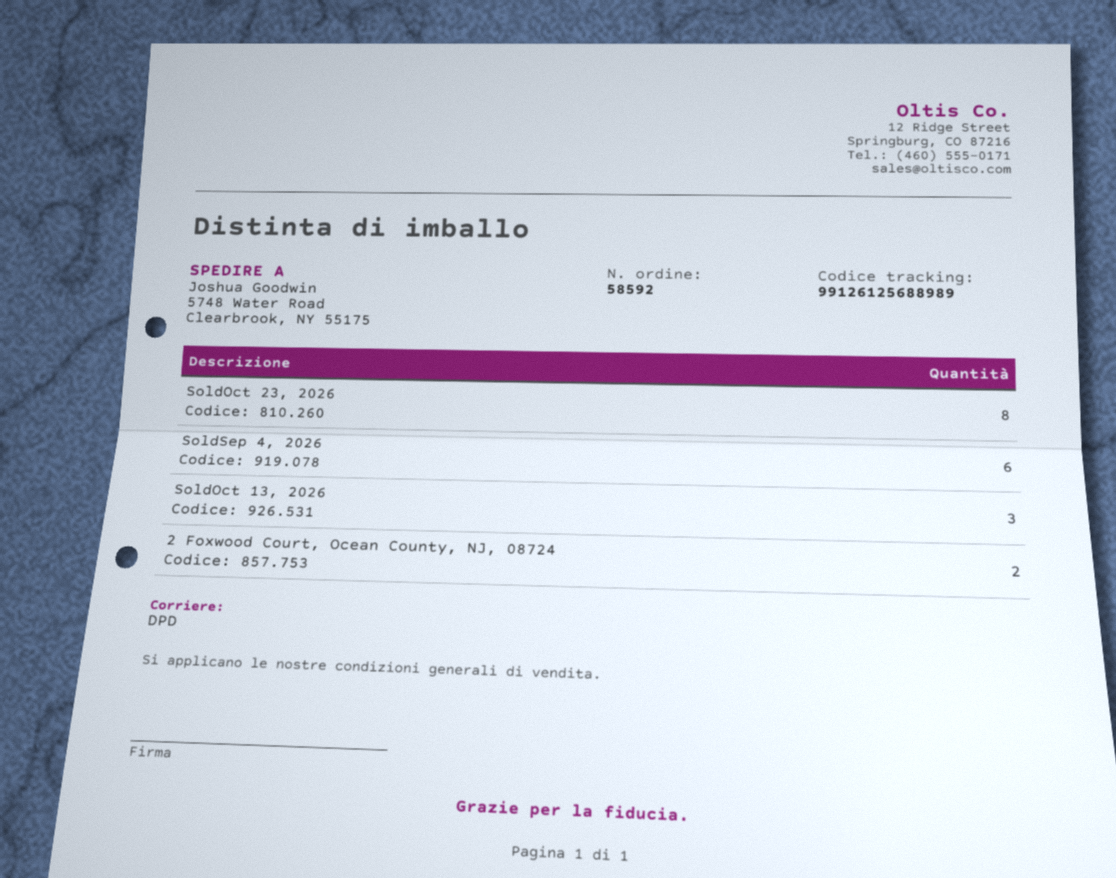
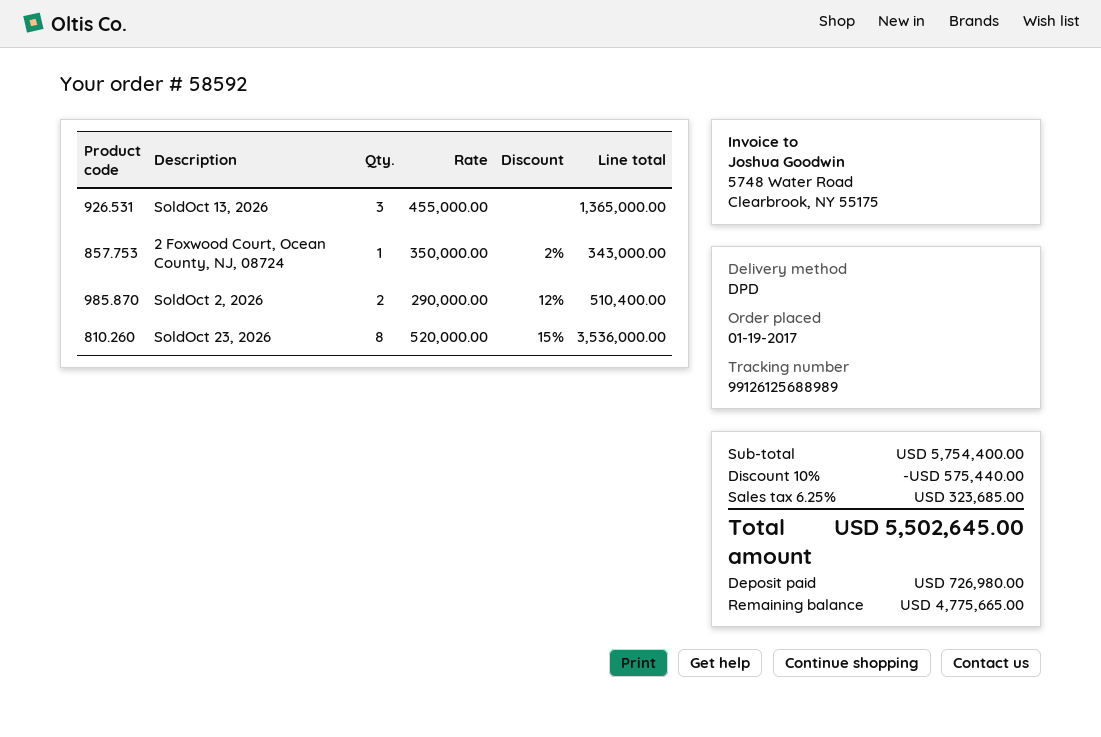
SoldSep 4, 2026: 6 -> none
2 Foxwood Court, Ocean County, NJ, 08724: 2 -> 1
SoldOct 2, 2026: none -> 2

